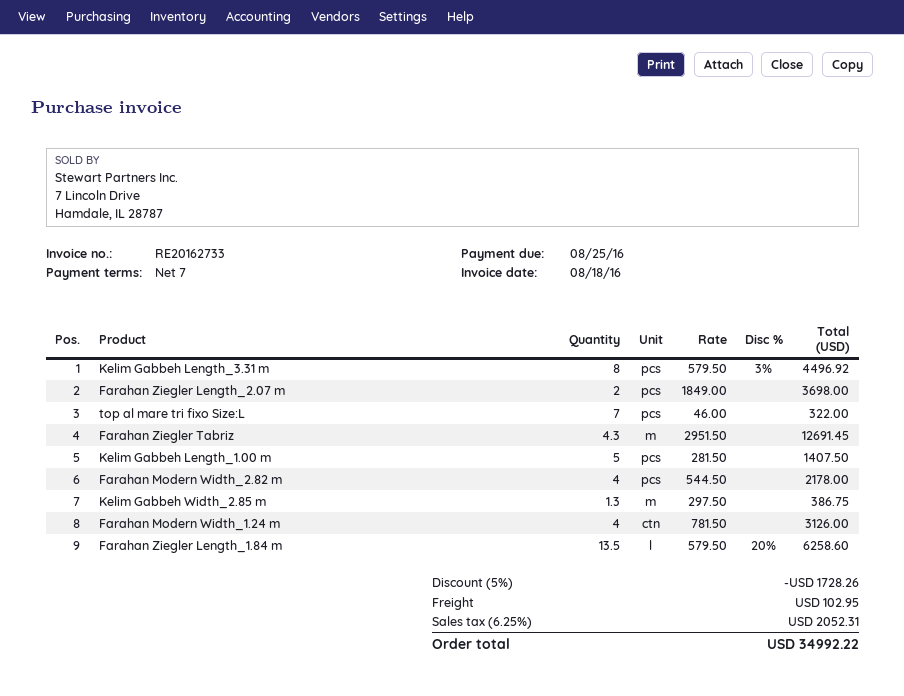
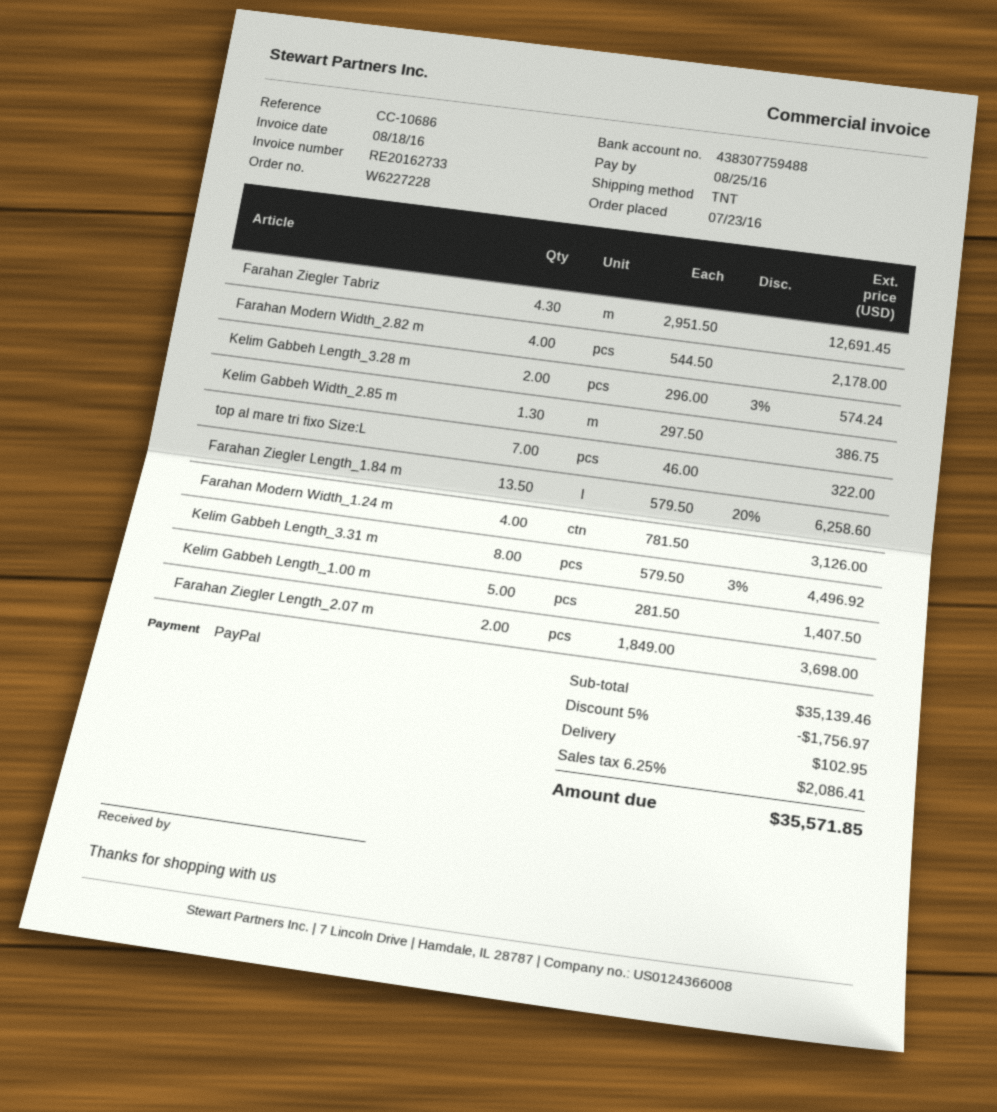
Kelim Gabbeh Length_3.28 m: none -> 2 x 296.00 - 3% = 574.24
discount: 5% = 1728.26 -> 5% = 1756.97
tax: 6.25% = 2052.31 -> 6.25% = 2086.41
total: 34992.22 -> 35571.85

